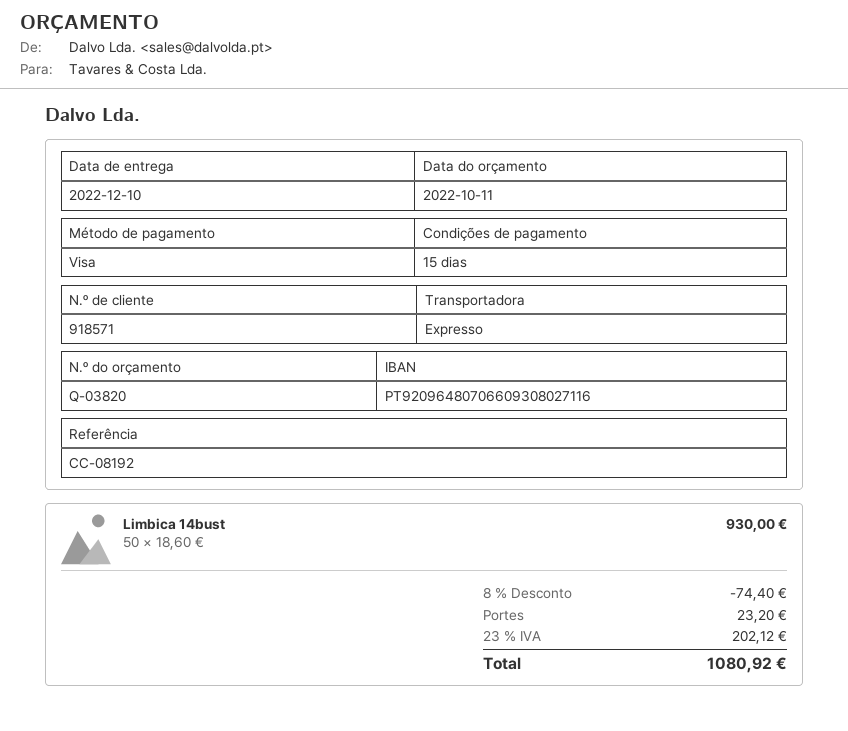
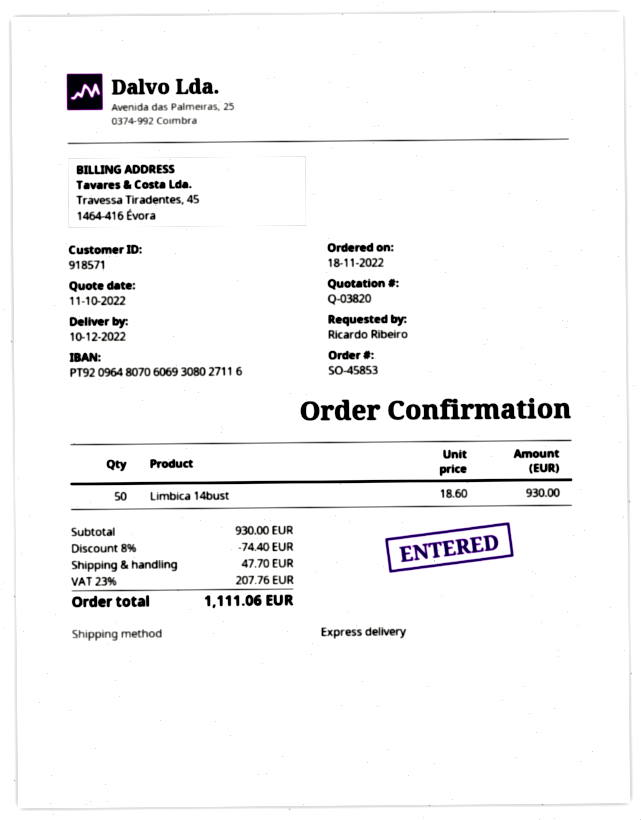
bank account: PT92096480706609308027116 -> PT92096480706069308027116
shipping: 23.20 -> 47.70
tax: 23% = 202.12 -> 23% = 207.76
total: 1080.92 -> 1111.06

